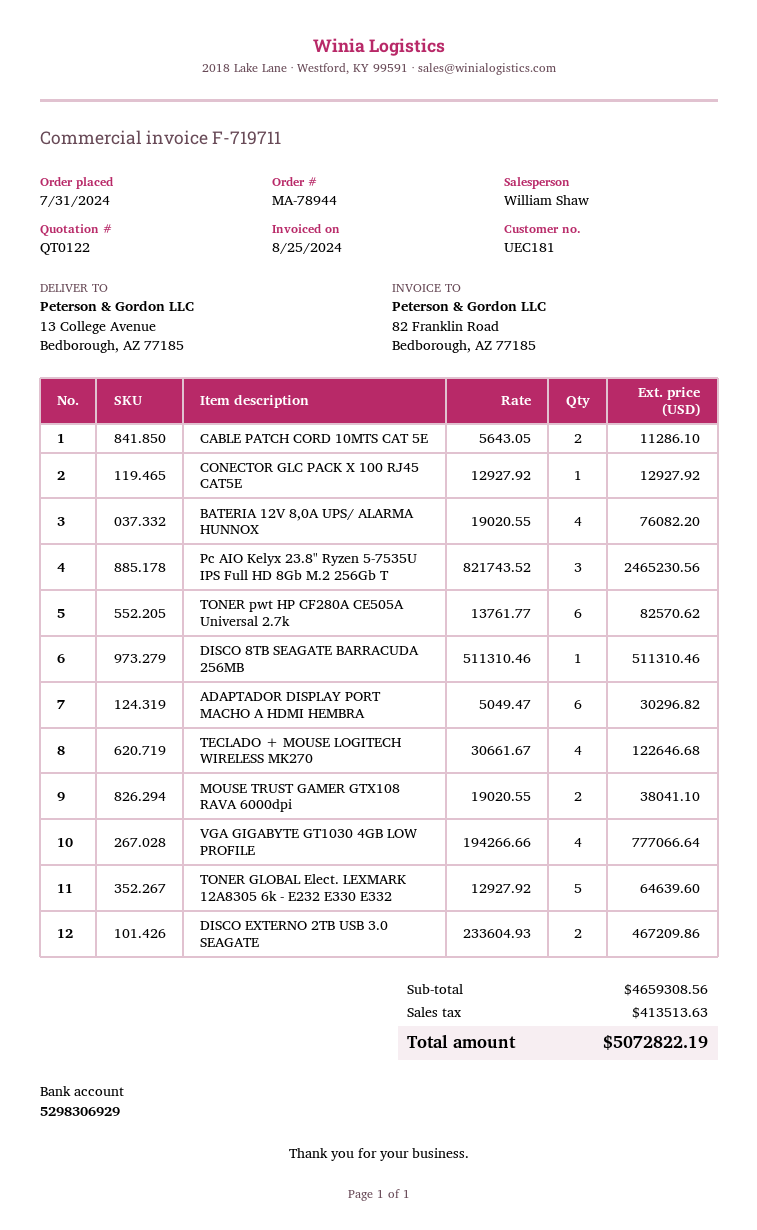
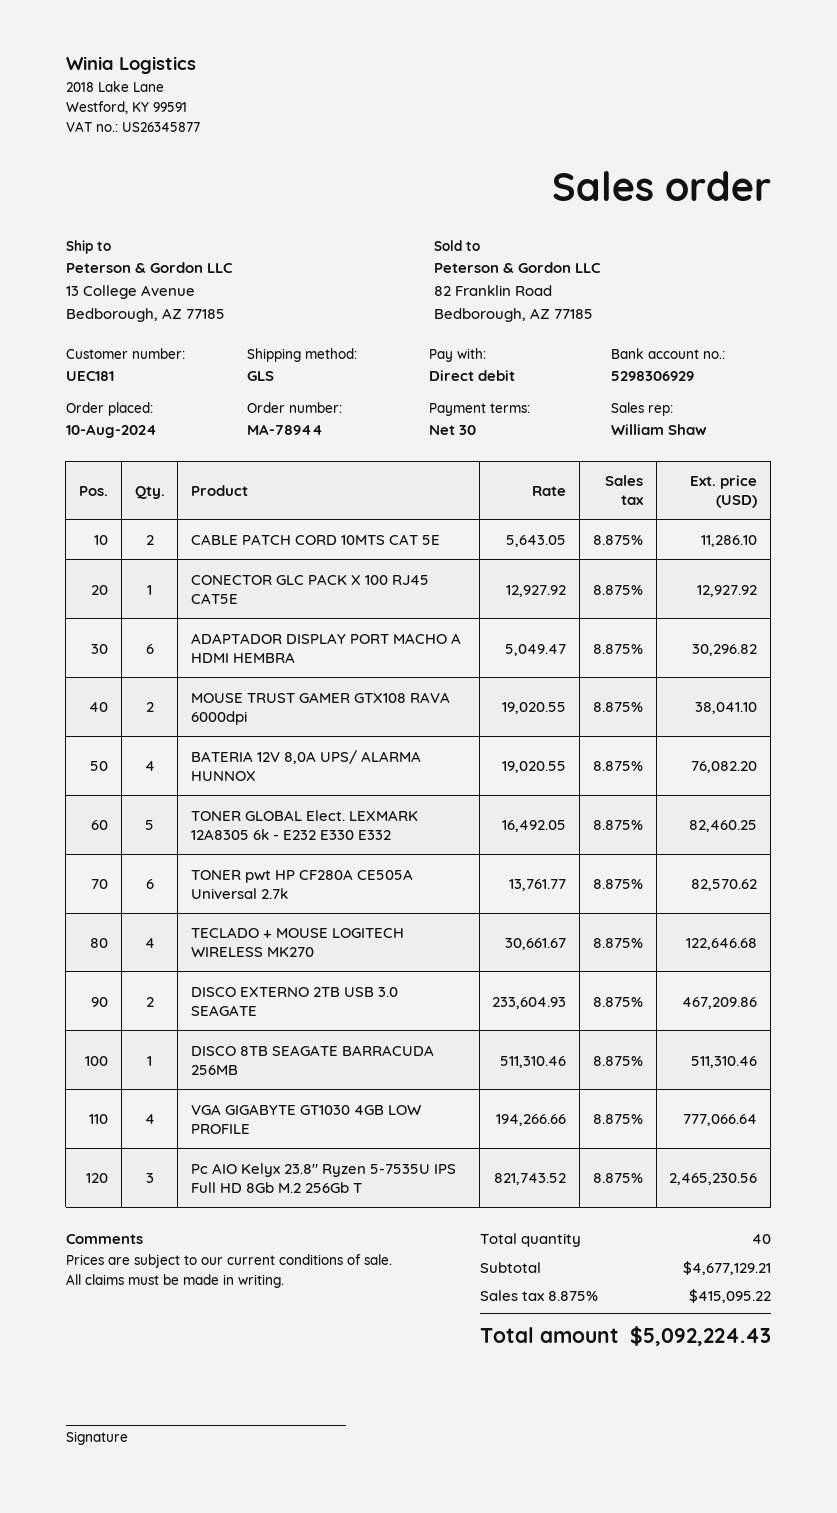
order date: 2024-07-31 -> 2024-08-10
TONER GLOBAL Elect. LEXMARK 12A8305 6k - E232 E330 E332: 5 x 12927.92 = 64639.60 -> 5 x 16492.05 = 82460.25
subtotal: 4659308.56 -> 4677129.21
tax: 413513.63 -> 415095.22
total: 5072822.19 -> 5092224.43

